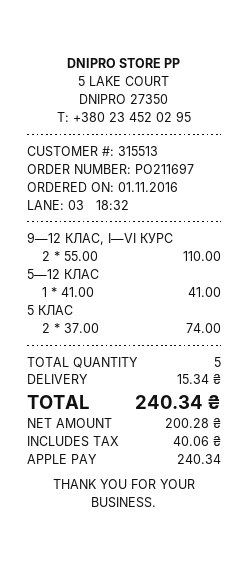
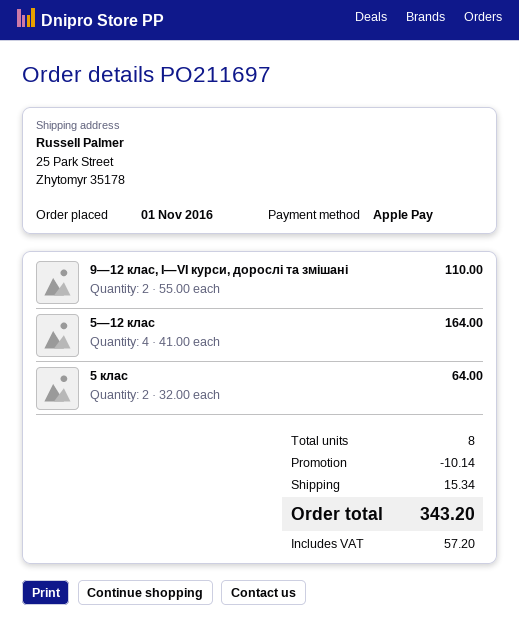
5—12 КЛАС: 1 x 41.00 = 41.00 -> 4 x 41.00 = 164.00
5 КЛАС: 2 x 37.00 = 74.00 -> 2 x 32.00 = 64.00
total quantity: 5 -> 8
discount: none -> 10.14
tax: 40.06 -> 57.20
total: 240.34 -> 343.20

